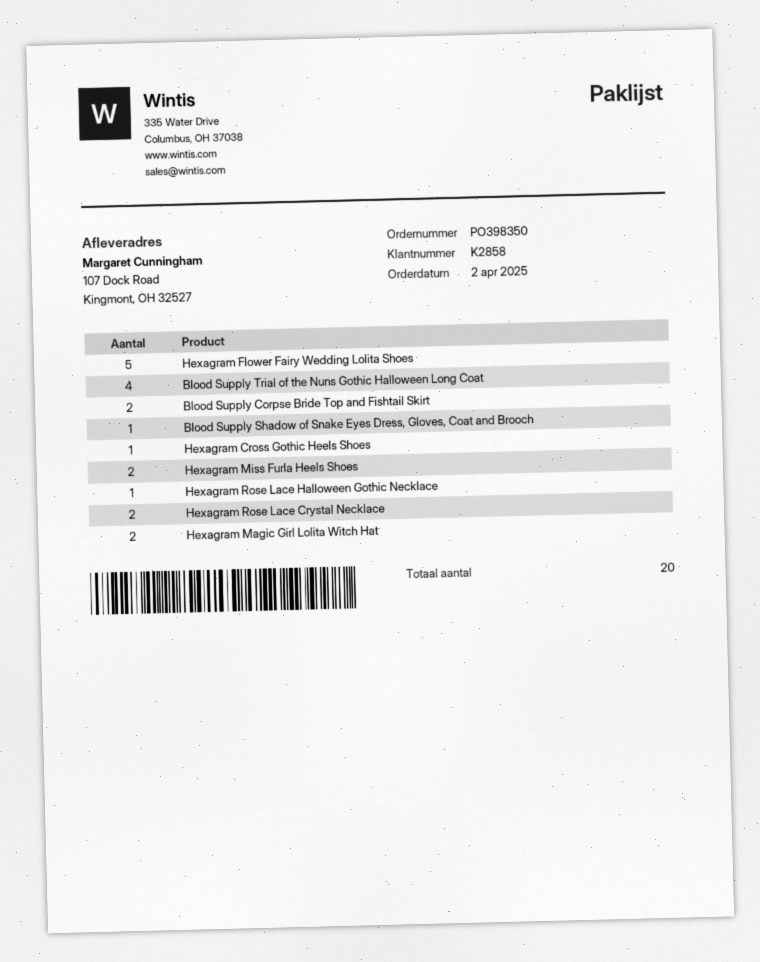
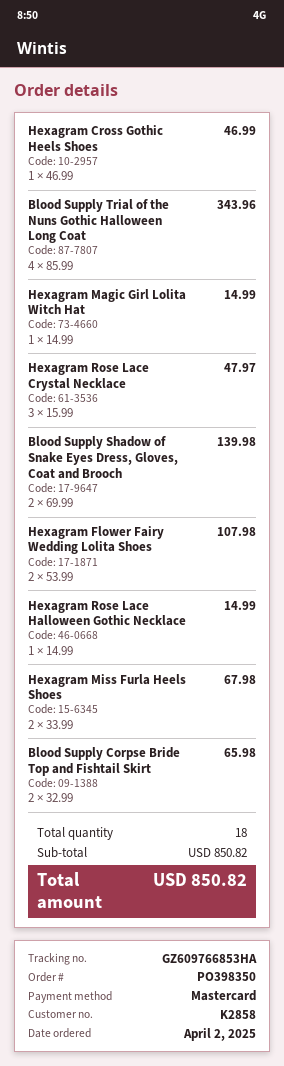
Hexagram Flower Fairy Wedding Lolita Shoes: 5 -> 2
Blood Supply Shadow of Snake Eyes Dress, Gloves, Coat and Brooch: 1 -> 2
Hexagram Rose Lace Crystal Necklace: 2 -> 3
Hexagram Magic Girl Lolita Witch Hat: 2 -> 1
total quantity: 20 -> 18

